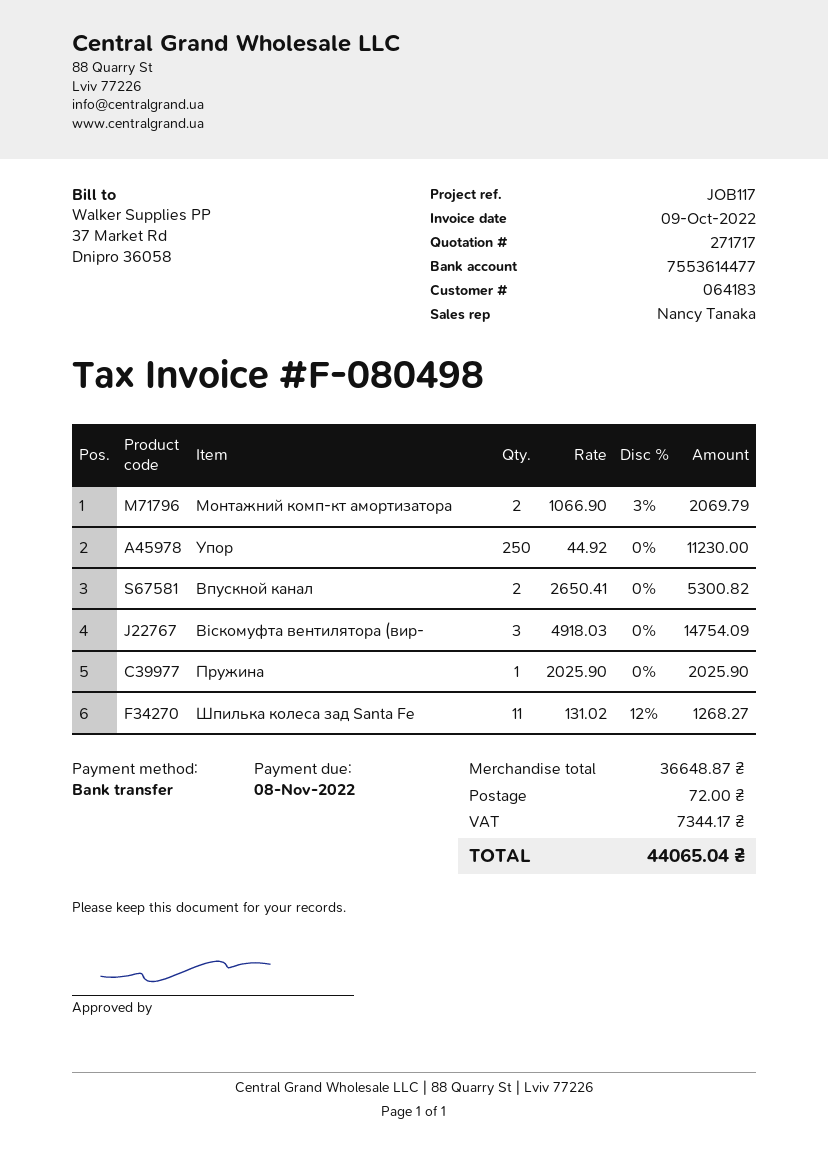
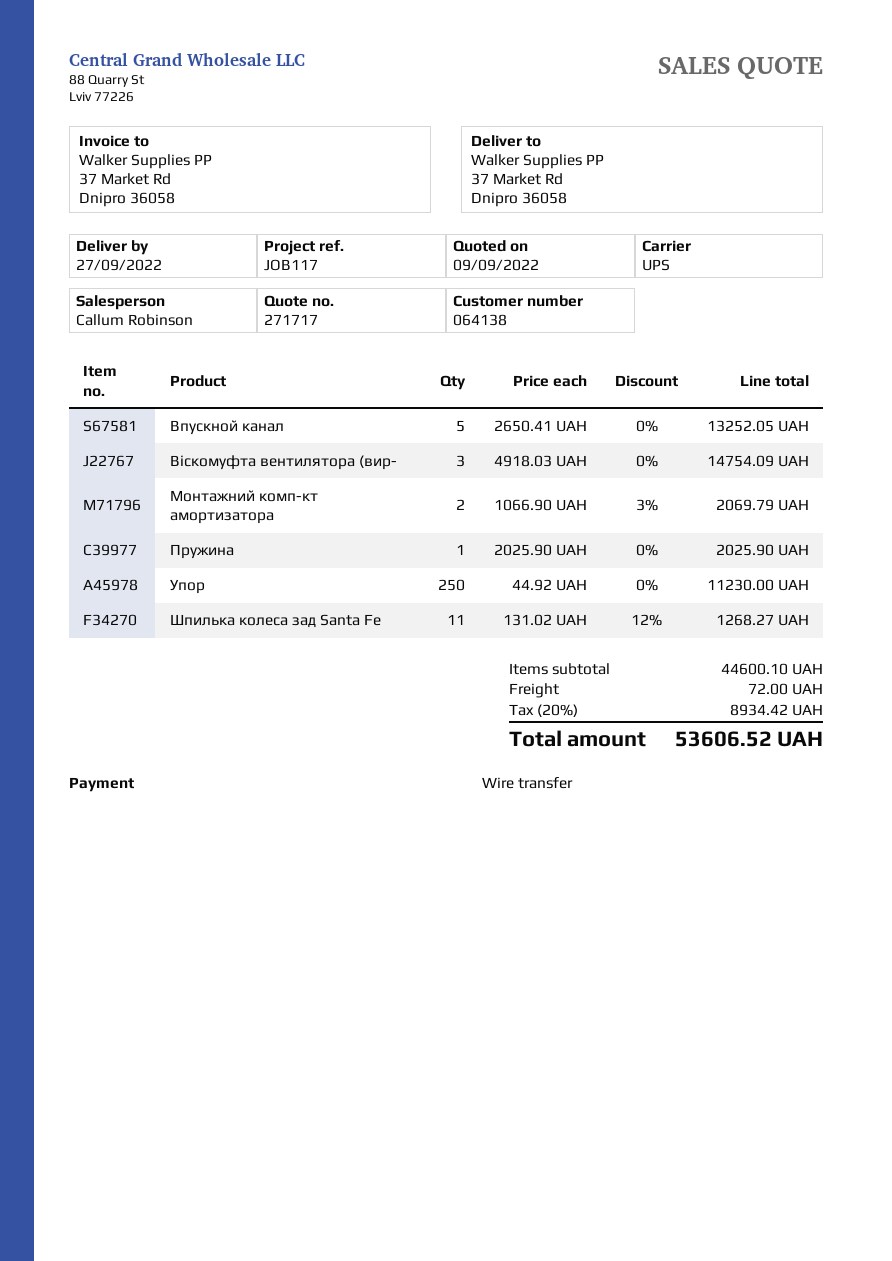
customer number: 064183 -> 064138
sales rep: Nancy Tanaka -> Callum Robinson
Впускной канал: 2 x 2650.41 = 5300.82 -> 5 x 2650.41 = 13252.05
subtotal: 36648.87 -> 44600.10
tax: 7344.17 -> 8934.42
total: 44065.04 -> 53606.52

